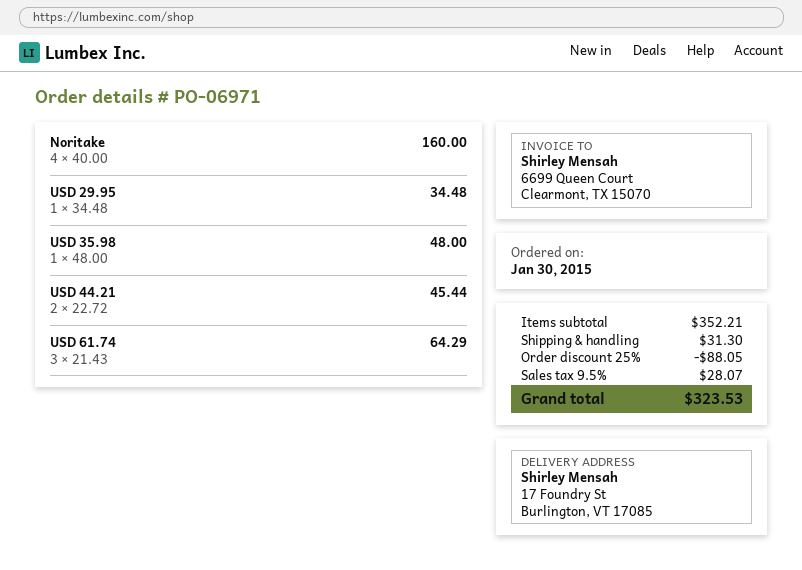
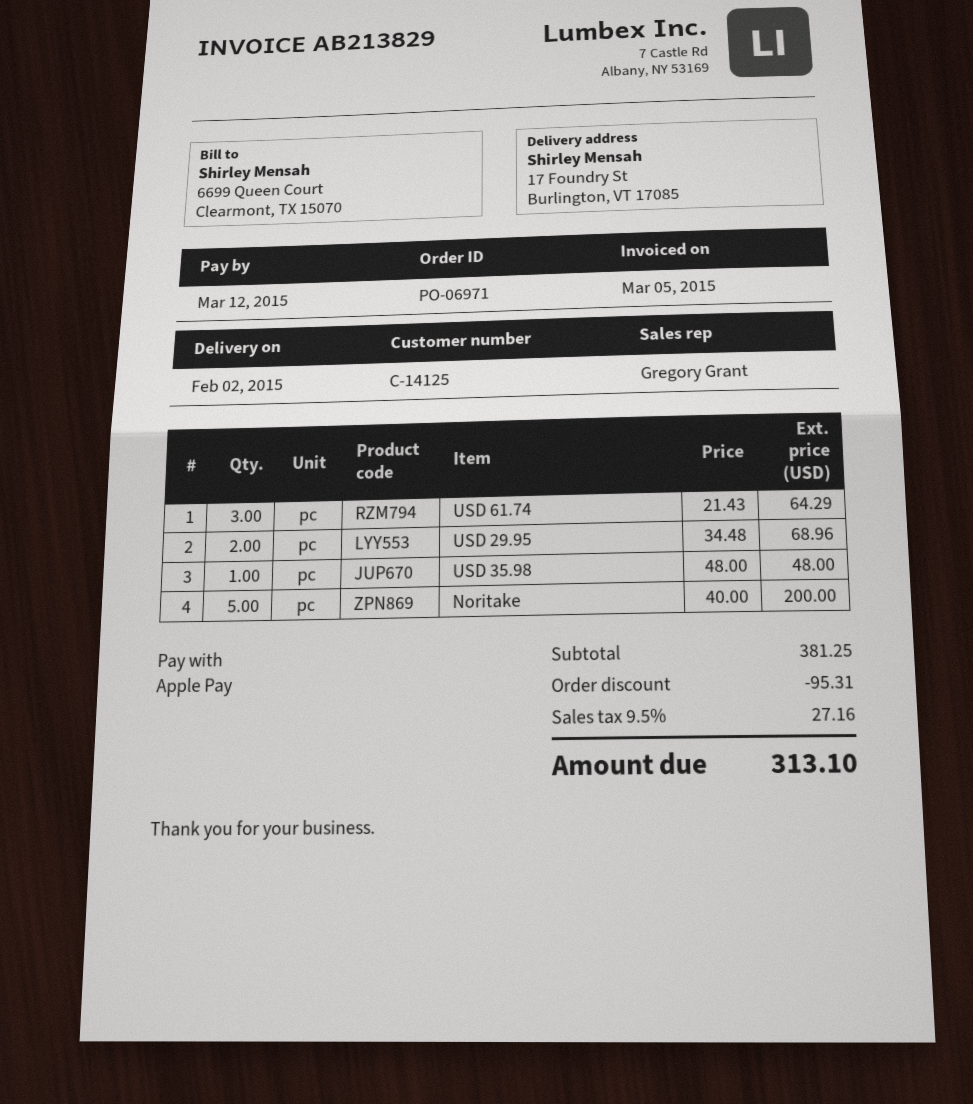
Noritake: 4 x 40.00 = 160.00 -> 5 x 40.00 = 200.00
USD 29.95: 1 x 34.48 = 34.48 -> 2 x 34.48 = 68.96
USD 44.21: 2 x 22.72 = 45.44 -> none
subtotal: 352.21 -> 381.25
discount: 88.05 -> 95.31
shipping: 31.30 -> none
tax: 9.5% = 28.07 -> 9.5% = 27.16
total: 323.53 -> 313.10

